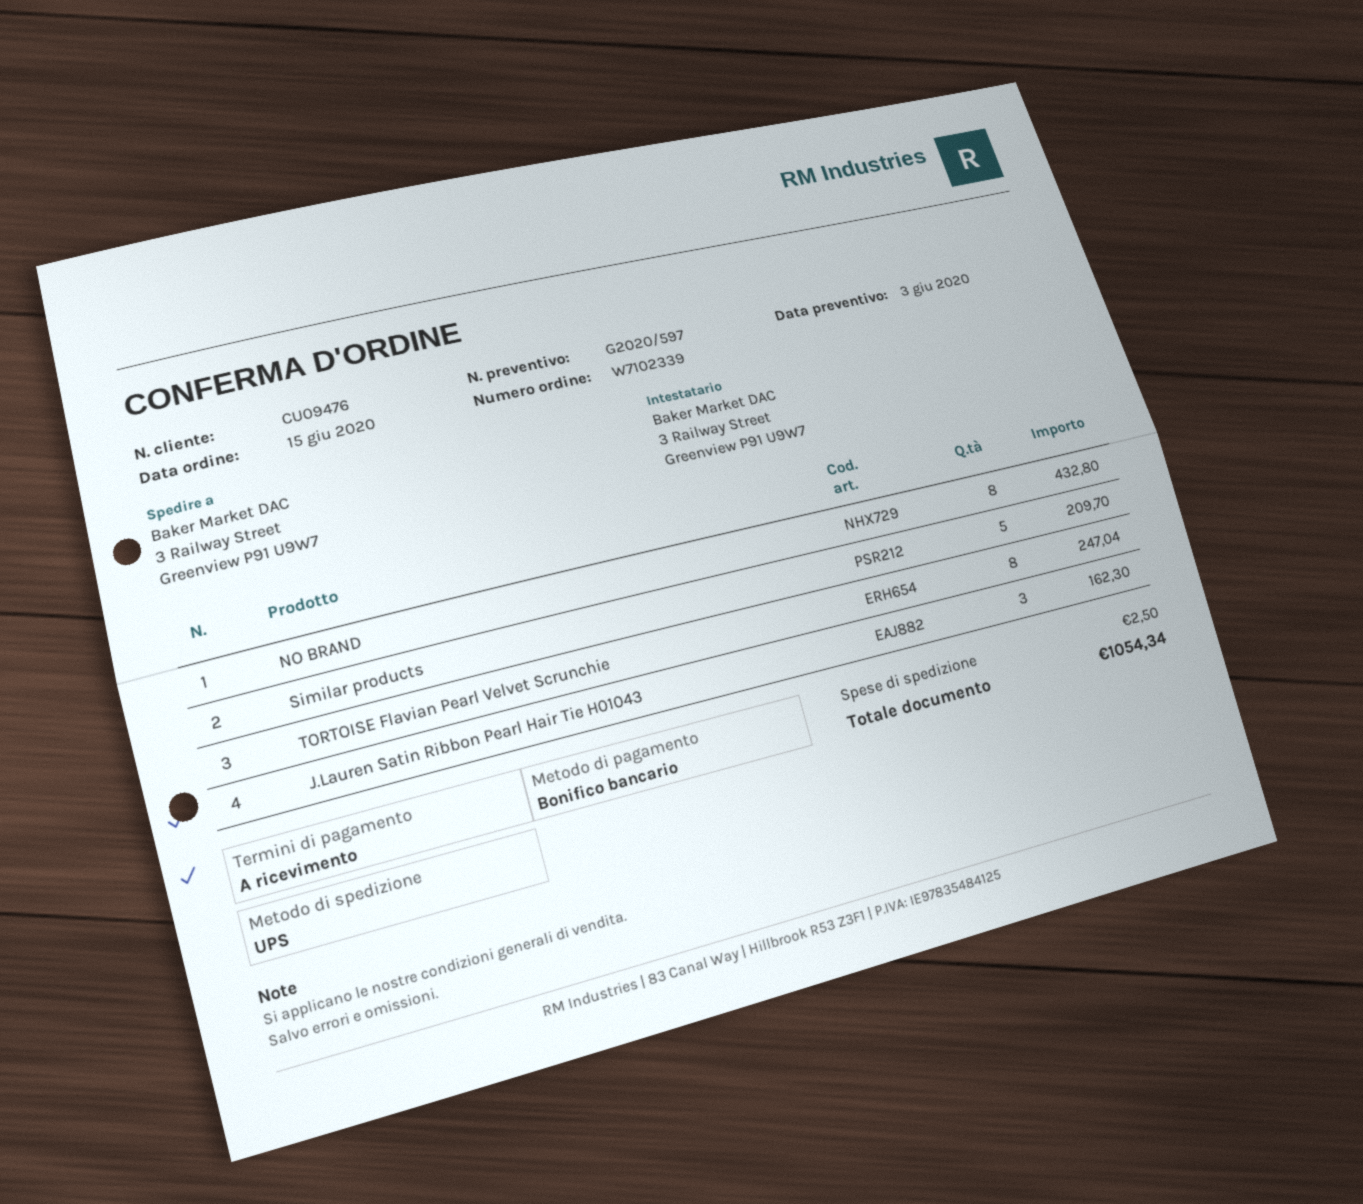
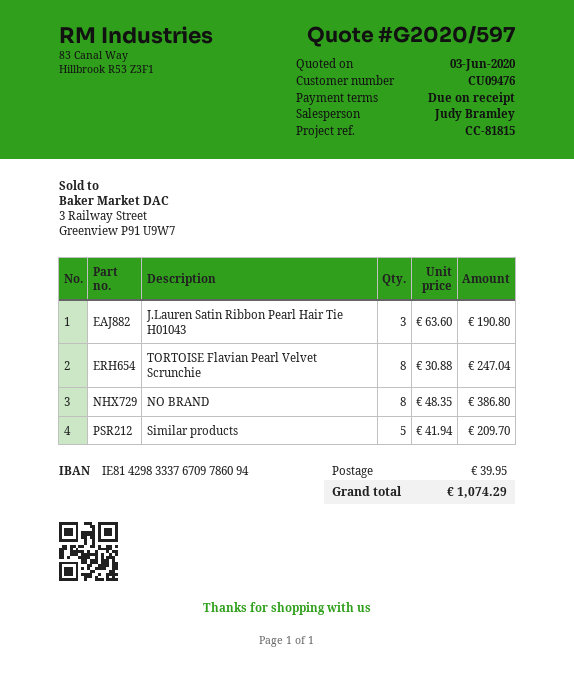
NO BRAND: 8 for 432.80 -> 8 for 386.80
J.Lauren Satin Ribbon Pearl Hair Tie H01043: 3 for 162.30 -> 3 for 190.80
shipping: 2.50 -> 39.95
total: 1054.34 -> 1074.29

